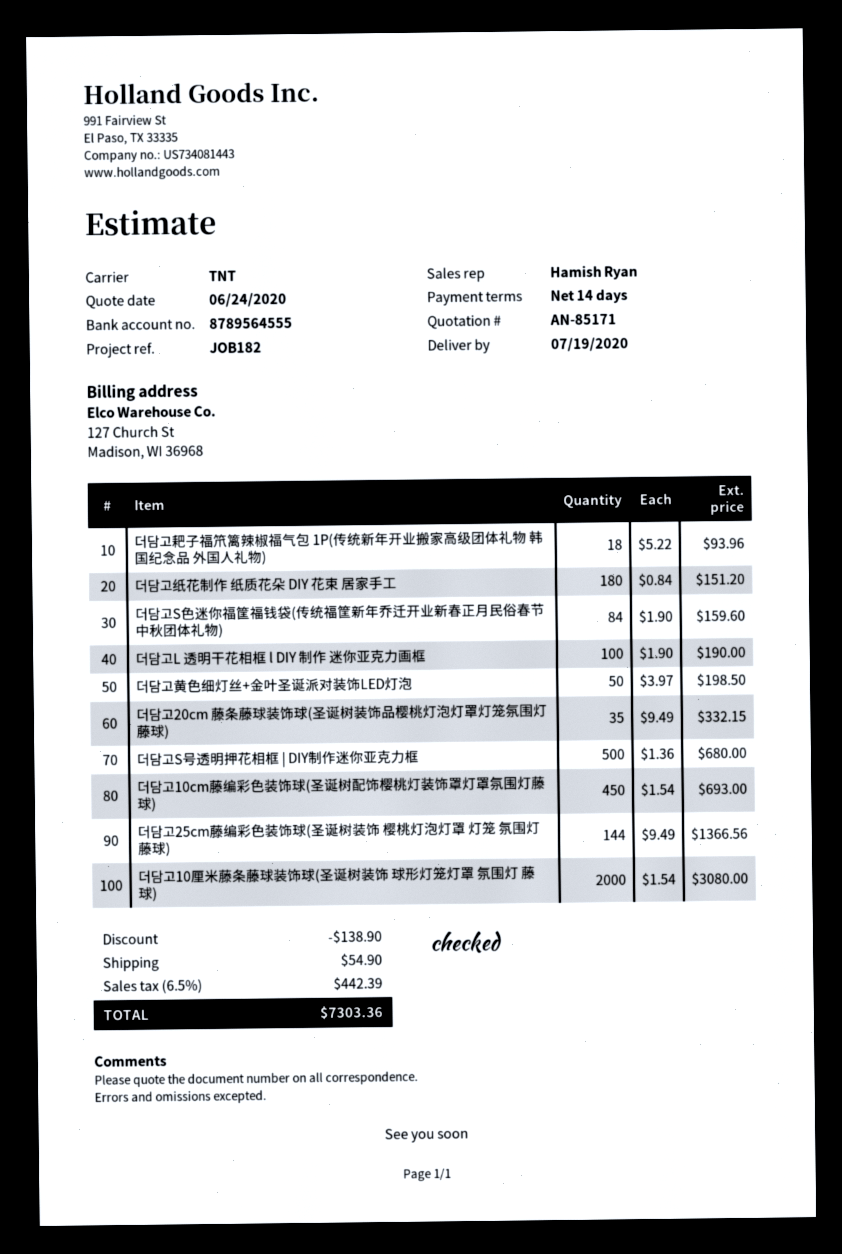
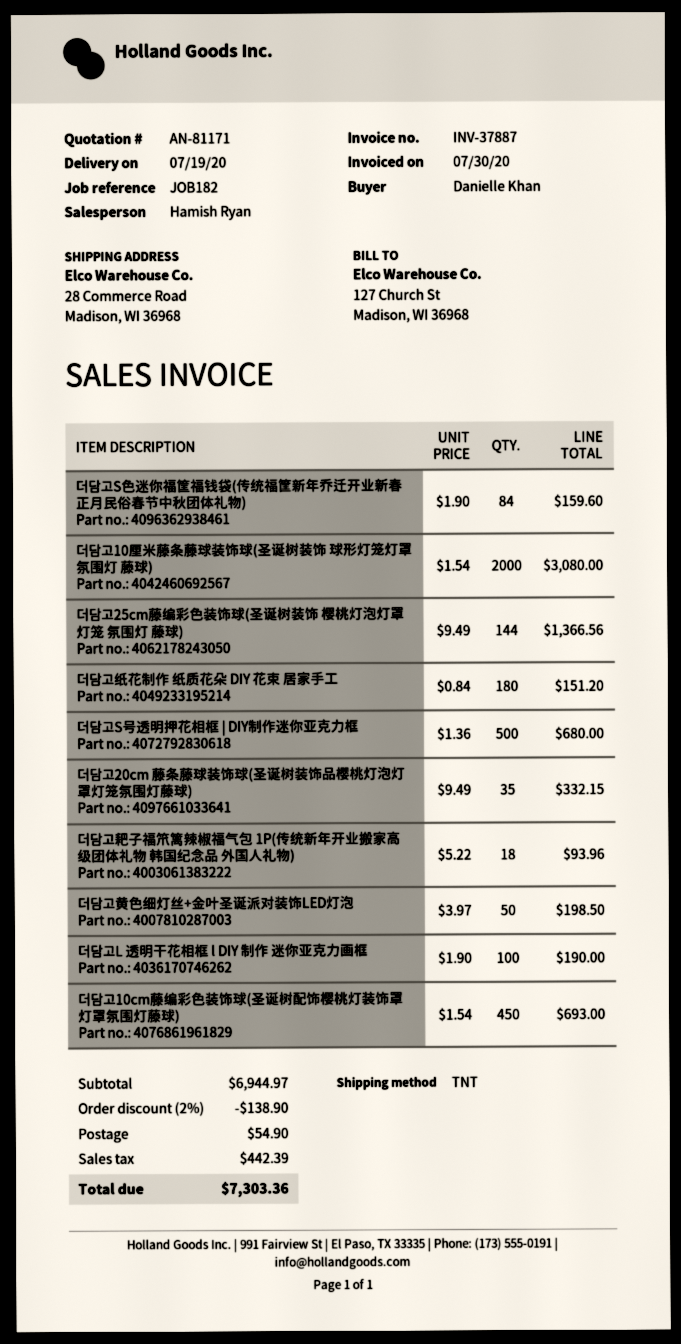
quote number: AN-85171 -> AN-81171

